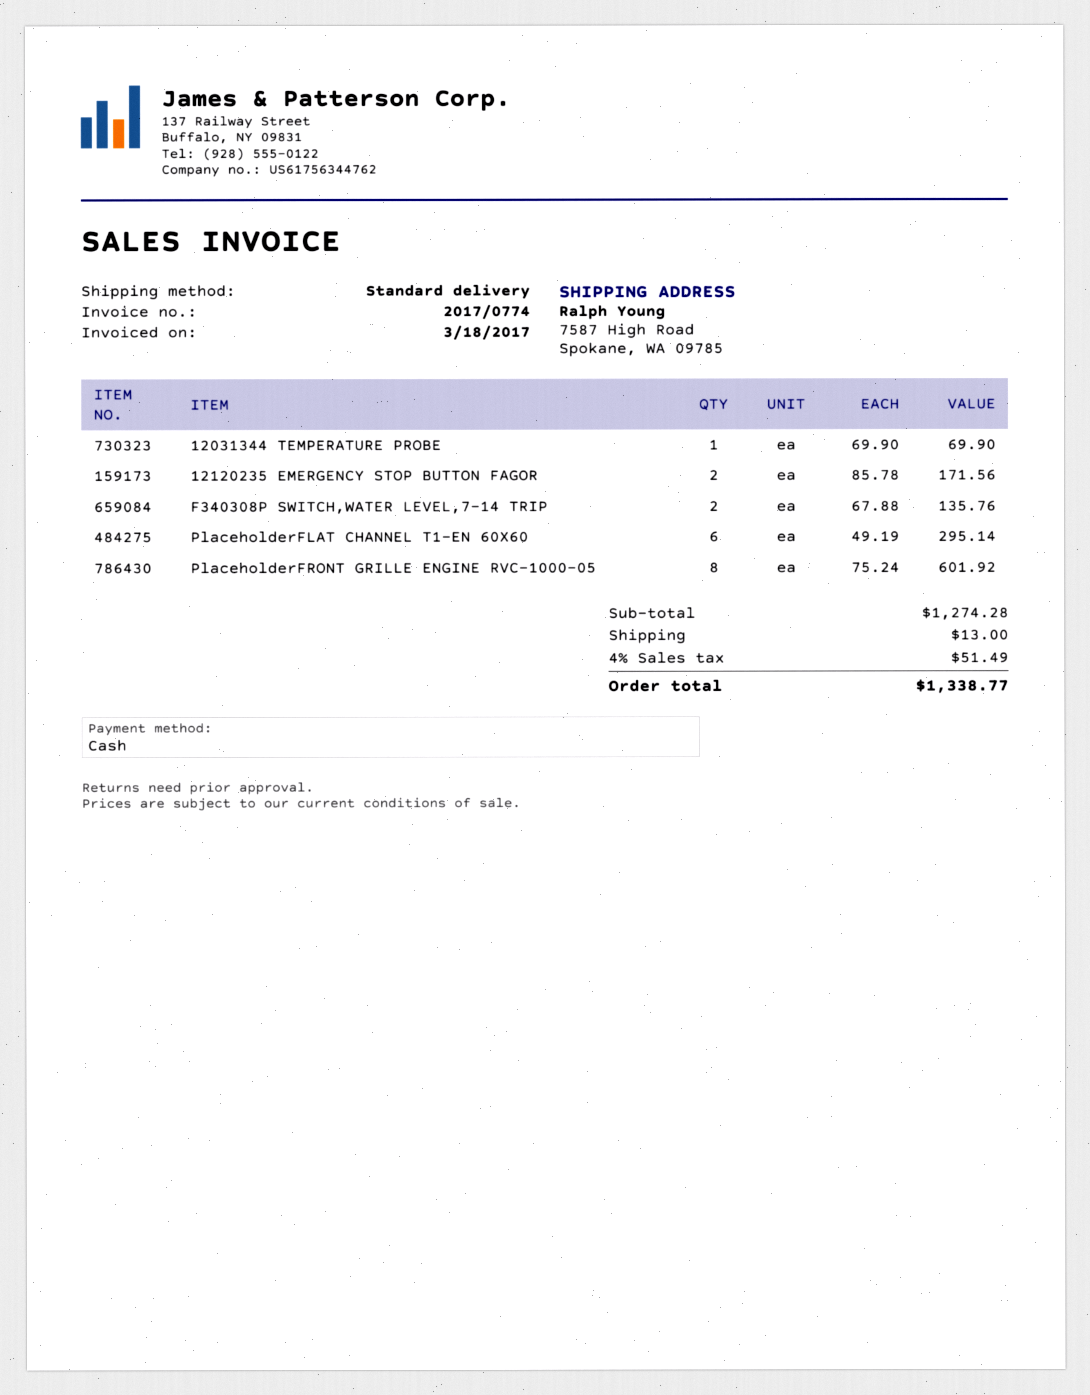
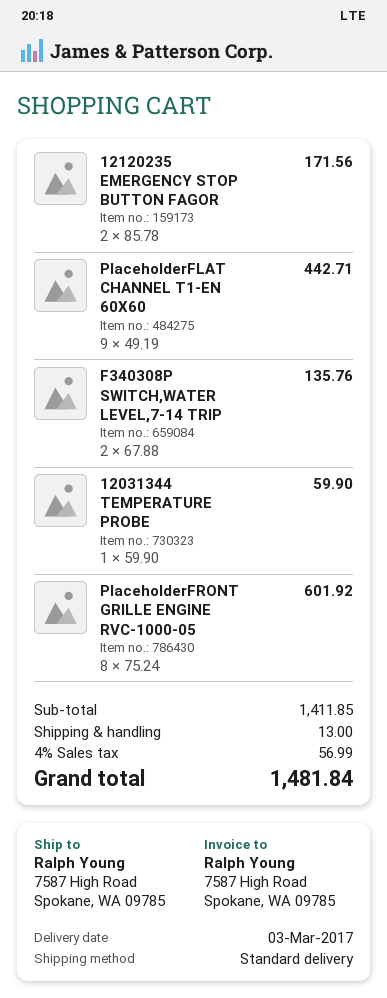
12031344 TEMPERATURE PROBE: 1 x 69.90 = 69.90 -> 1 x 59.90 = 59.90
PlaceholderFLAT CHANNEL T1-EN 60X60: 6 x 49.19 = 295.14 -> 9 x 49.19 = 442.71
subtotal: 1274.28 -> 1411.85
tax: 4% = 51.49 -> 4% = 56.99
total: 1338.77 -> 1481.84

